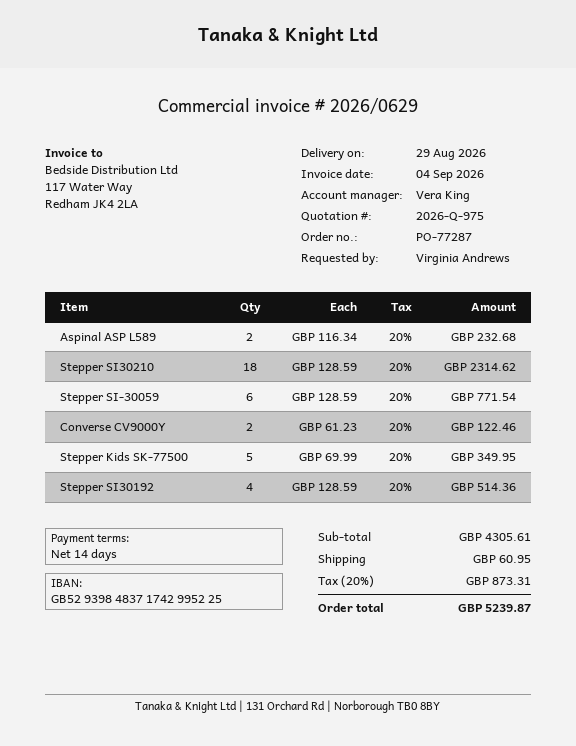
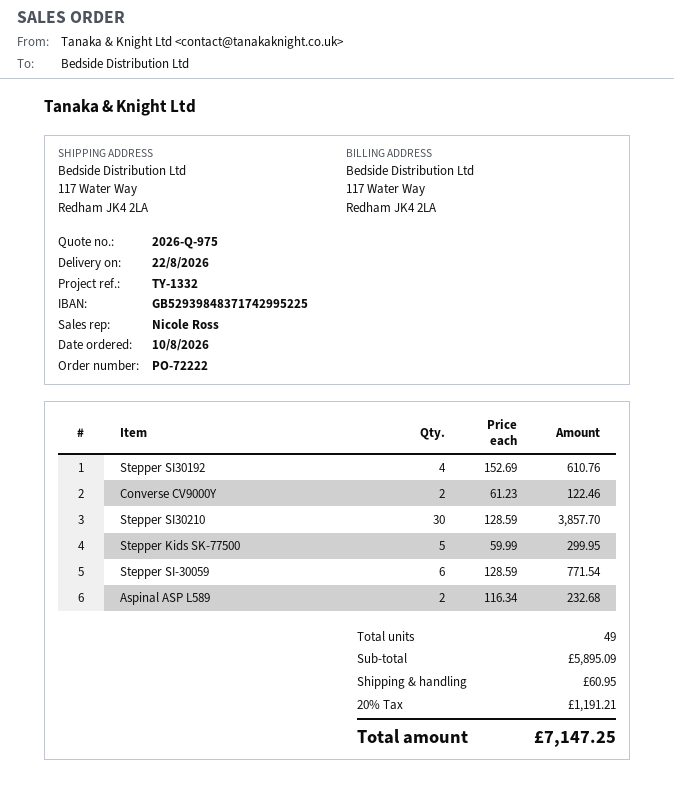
order number: PO-77287 -> PO-72222
delivery date: 2026-08-29 -> 2026-08-22
sales rep: Vera King -> Nicole Ross
Stepper SI30210: 18 x 128.59 = 2314.62 -> 30 x 128.59 = 3857.70
Stepper Kids SK-77500: 5 x 69.99 = 349.95 -> 5 x 59.99 = 299.95
Stepper SI30192: 4 x 128.59 = 514.36 -> 4 x 152.69 = 610.76
subtotal: 4305.61 -> 5895.09
tax: 20% = 873.31 -> 20% = 1191.21
total: 5239.87 -> 7147.25

